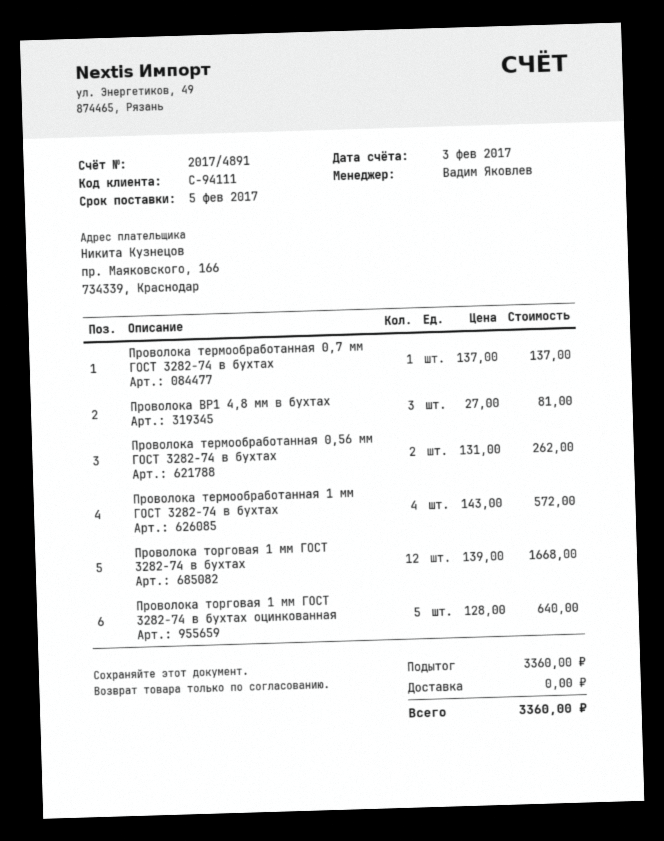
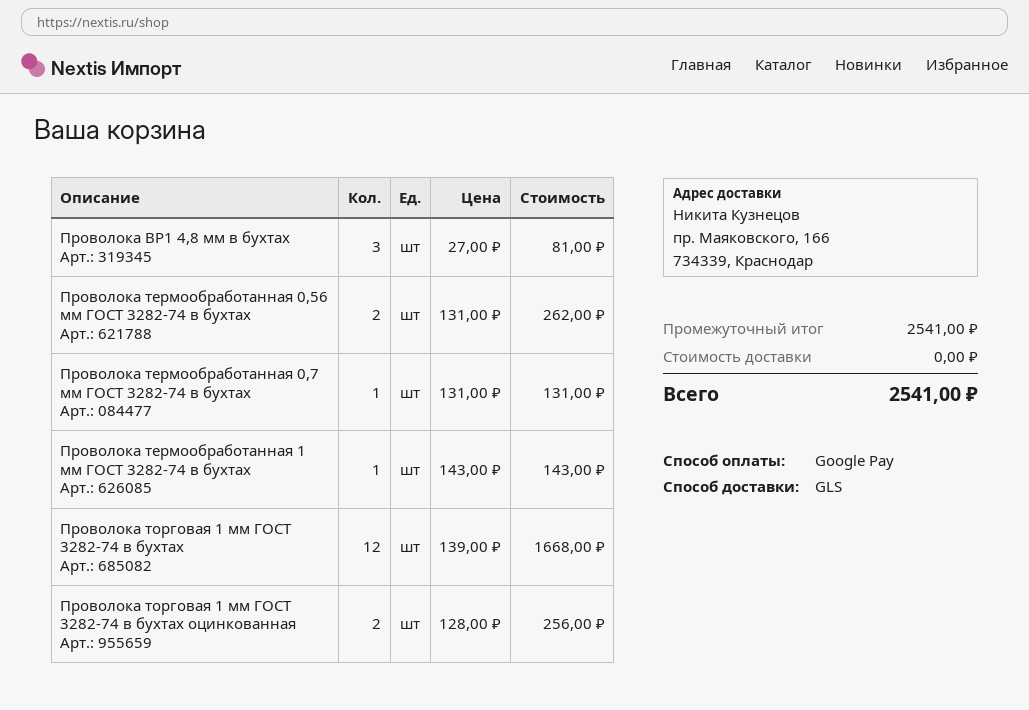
Проволока термообработанная 0,7 мм ГОСТ 3282-74 в бухтах: 1 x 137.00 = 137.00 -> 1 x 131.00 = 131.00
Проволока термообработанная 1 мм ГОСТ 3282-74 в бухтах: 4 x 143.00 = 572.00 -> 1 x 143.00 = 143.00
Проволока торговая 1 мм ГОСТ 3282-74 в бухтах оцинкованная: 5 x 128.00 = 640.00 -> 2 x 128.00 = 256.00
subtotal: 3360.00 -> 2541.00
total: 3360.00 -> 2541.00

